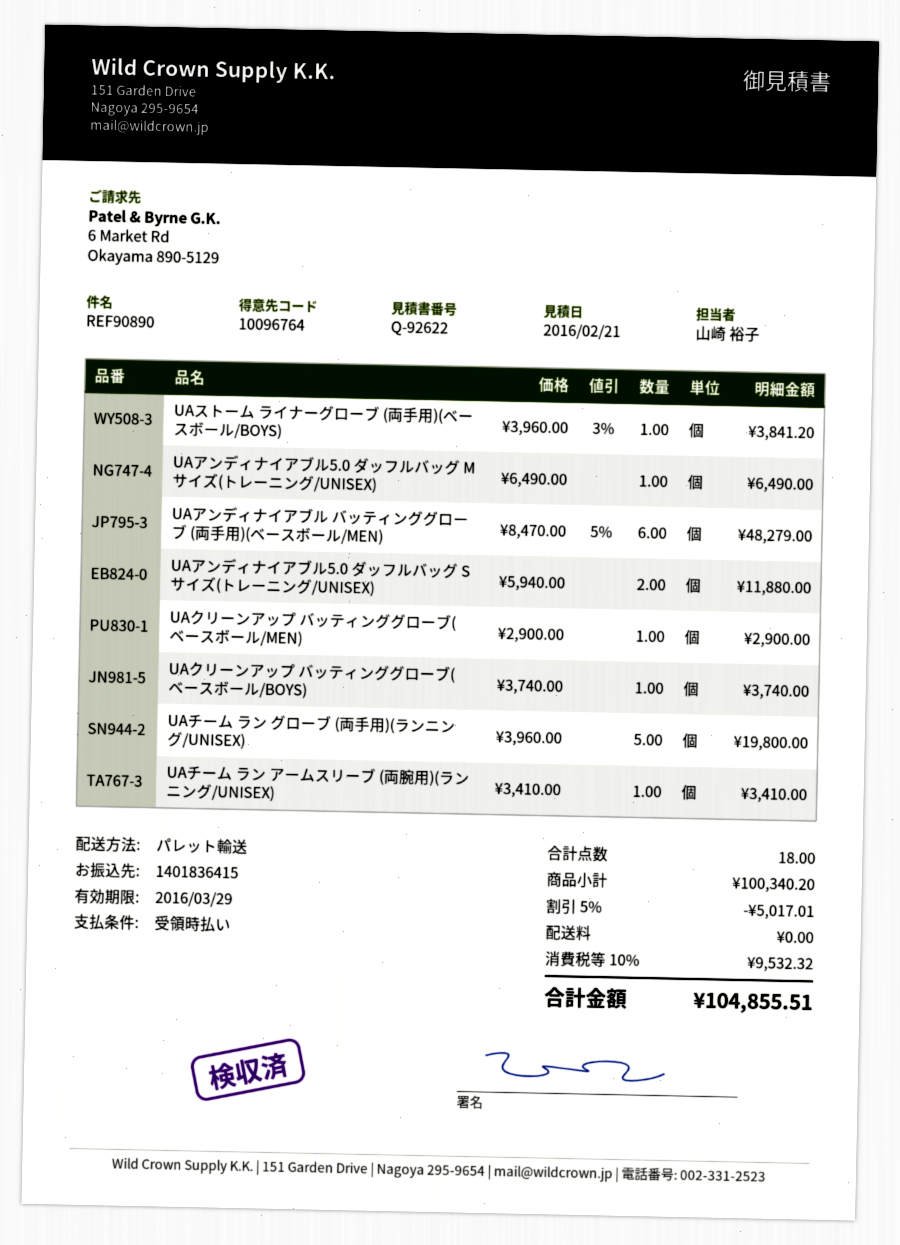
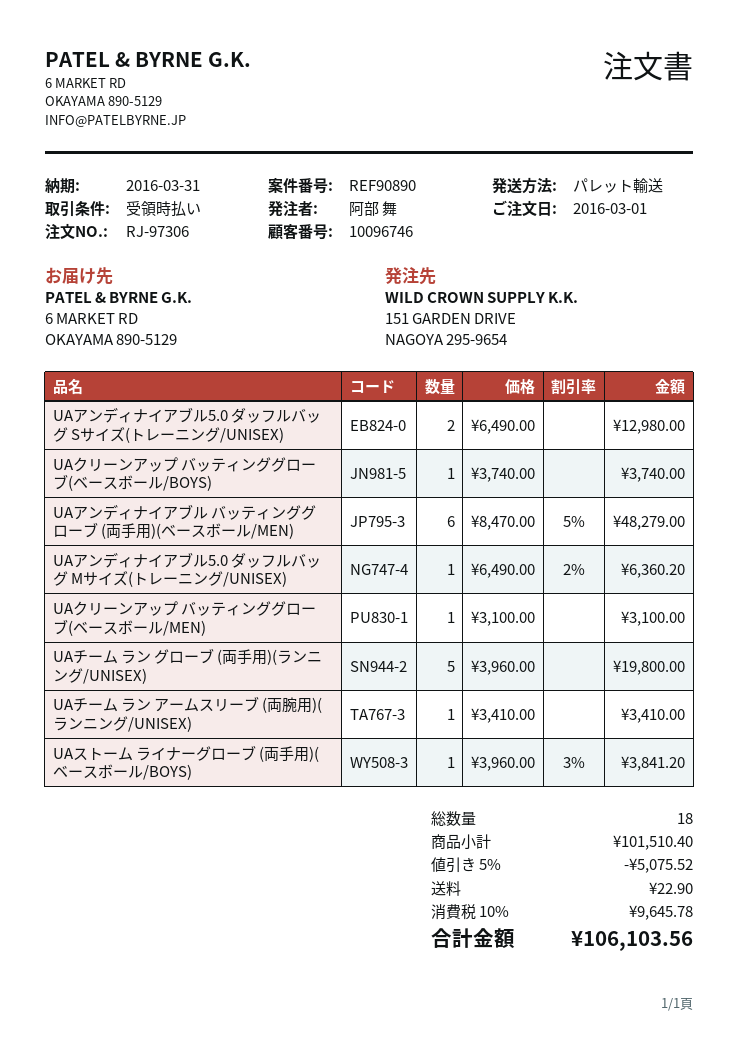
customer number: 10096764 -> 10096746
UAアンディナイアブル5.0 ダッフルバッグ Mサイズ(トレーニング/UNISEX): 1 x 6490.00 = 6490.00 -> 1 x 6490.00 - 2% = 6360.20
UAアンディナイアブル5.0 ダッフルバッグ Sサイズ(トレーニング/UNISEX): 2 x 5940.00 = 11880.00 -> 2 x 6490.00 = 12980.00
UAクリーンアップ バッティンググローブ(ベースボール/MEN): 1 x 2900.00 = 2900.00 -> 1 x 3100.00 = 3100.00
subtotal: 100340.20 -> 101510.40
discount: 5% = 5017.01 -> 5% = 5075.52
shipping: 0.00 -> 22.90
tax: 10% = 9532.32 -> 10% = 9645.78
total: 104855.51 -> 106103.56

